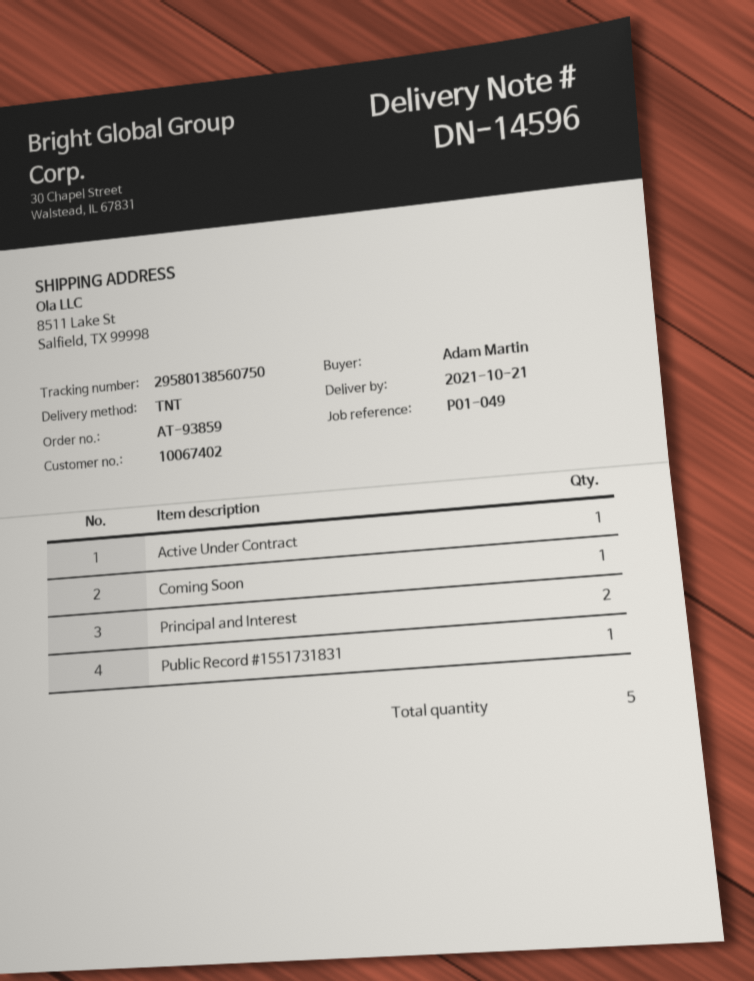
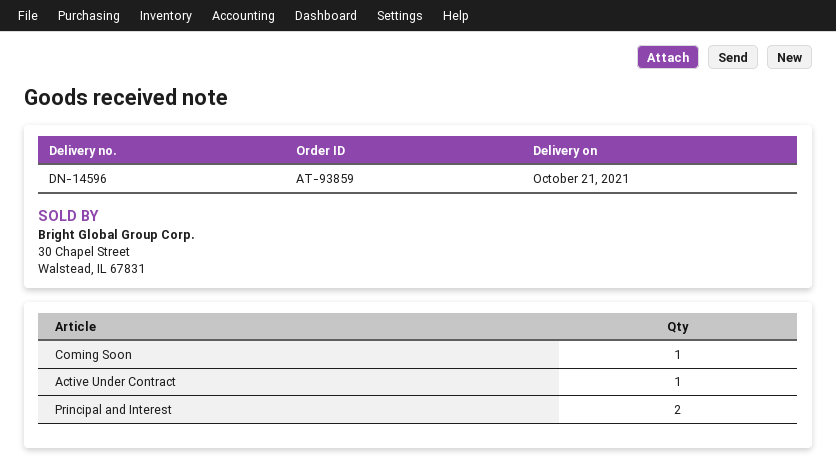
Public Record #1551731831: 1 -> none

